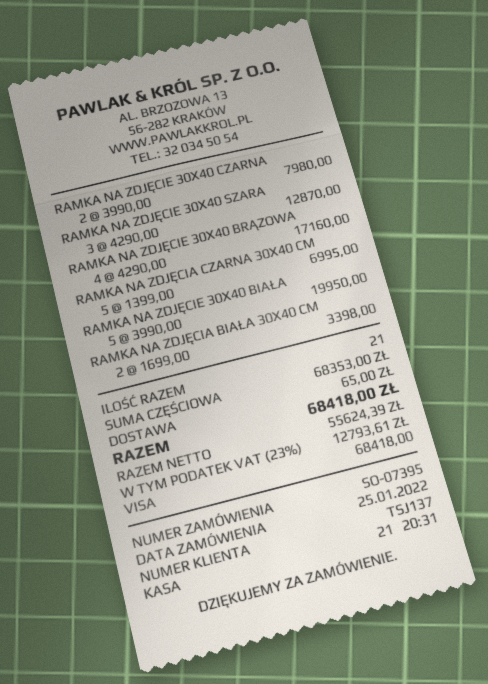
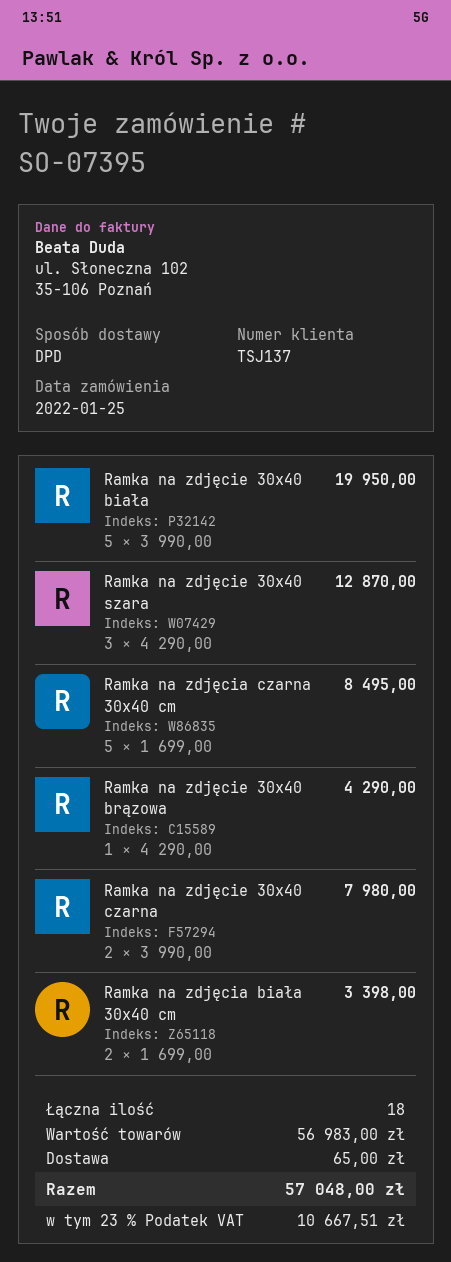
RAMKA NA ZDJĘCIE 30X40 BRĄZOWA: 4 x 4290.00 = 17160.00 -> 1 x 4290.00 = 4290.00
RAMKA NA ZDJĘCIA CZARNA 30X40 CM: 5 x 1399.00 = 6995.00 -> 5 x 1699.00 = 8495.00
total quantity: 21 -> 18
subtotal: 68353.00 -> 56983.00
tax: 23% = 12793.61 -> 23% = 10667.51
total: 68418.00 -> 57048.00

